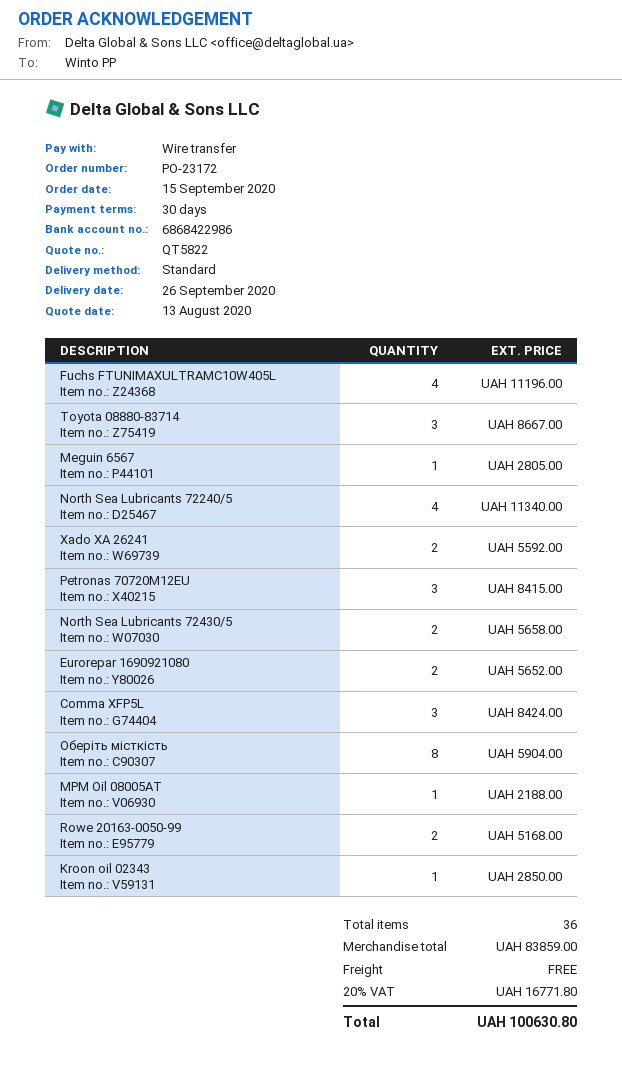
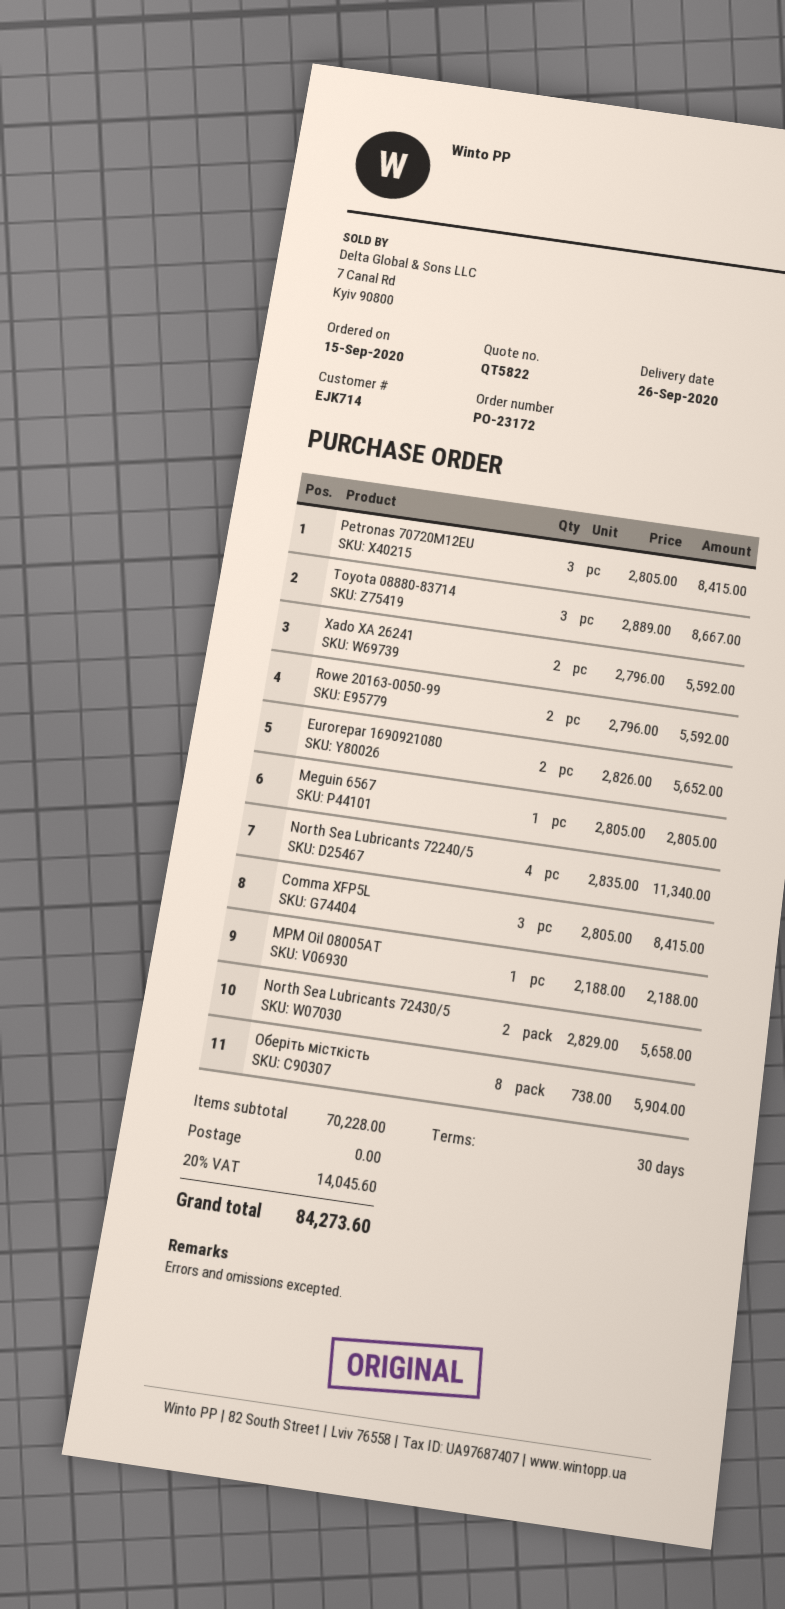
Fuchs FTUNIMAXULTRAMC10W405L: 4 for 11196.00 -> none
Comma XFP5L: 3 for 8424.00 -> 3 for 8415.00
Rowe 20163-0050-99: 2 for 5168.00 -> 2 for 5592.00
Kroon oil 02343: 1 for 2850.00 -> none
subtotal: 83859.00 -> 70228.00
tax: 20% = 16771.80 -> 20% = 14045.60
total: 100630.80 -> 84273.60

